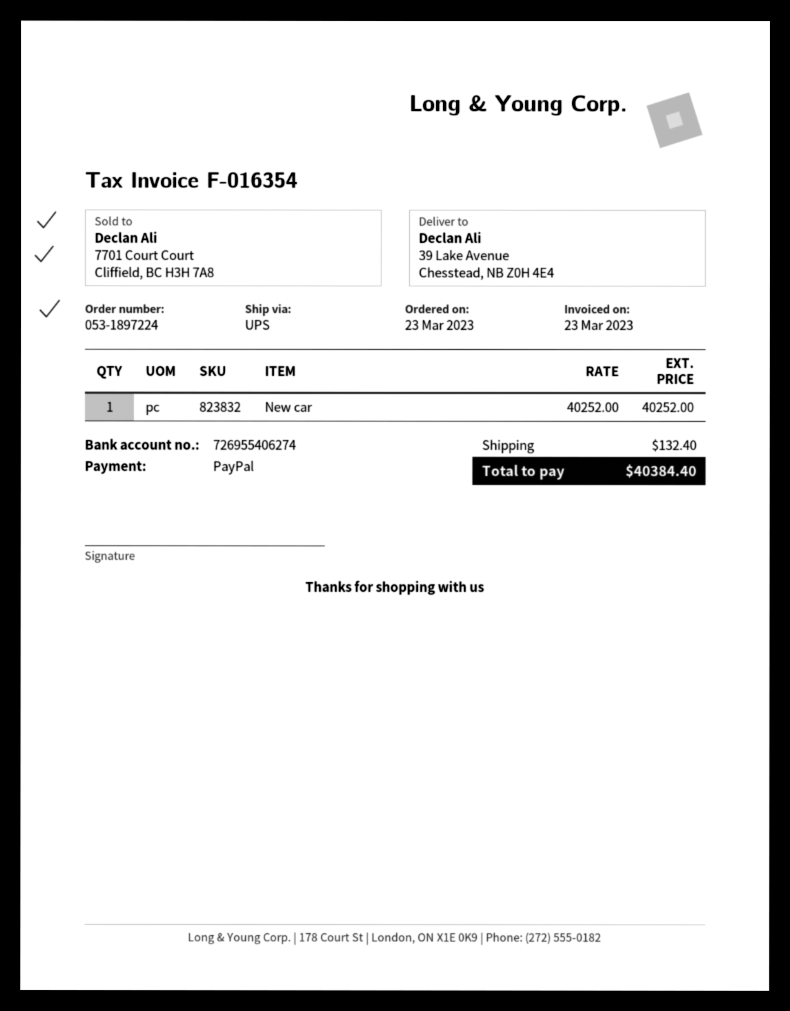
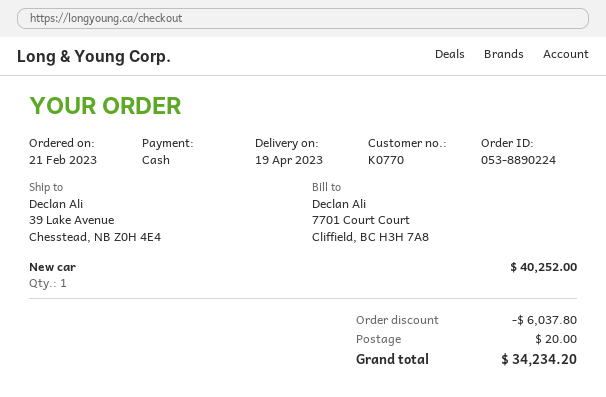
order number: 053-1897224 -> 053-8890224
order date: 2023-03-23 -> 2023-02-21
payment method: PayPal -> cash
discount: none -> 6037.80
shipping: 132.40 -> 20.00
total: 40384.40 -> 34234.20

